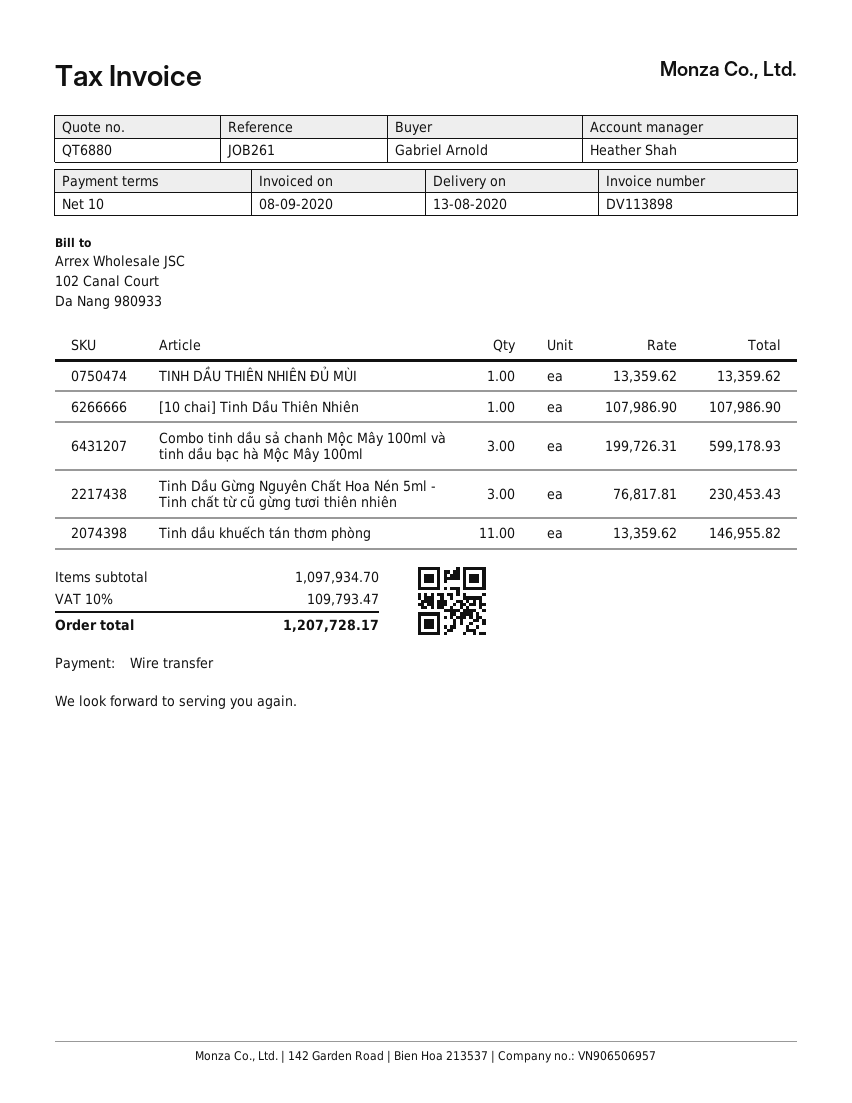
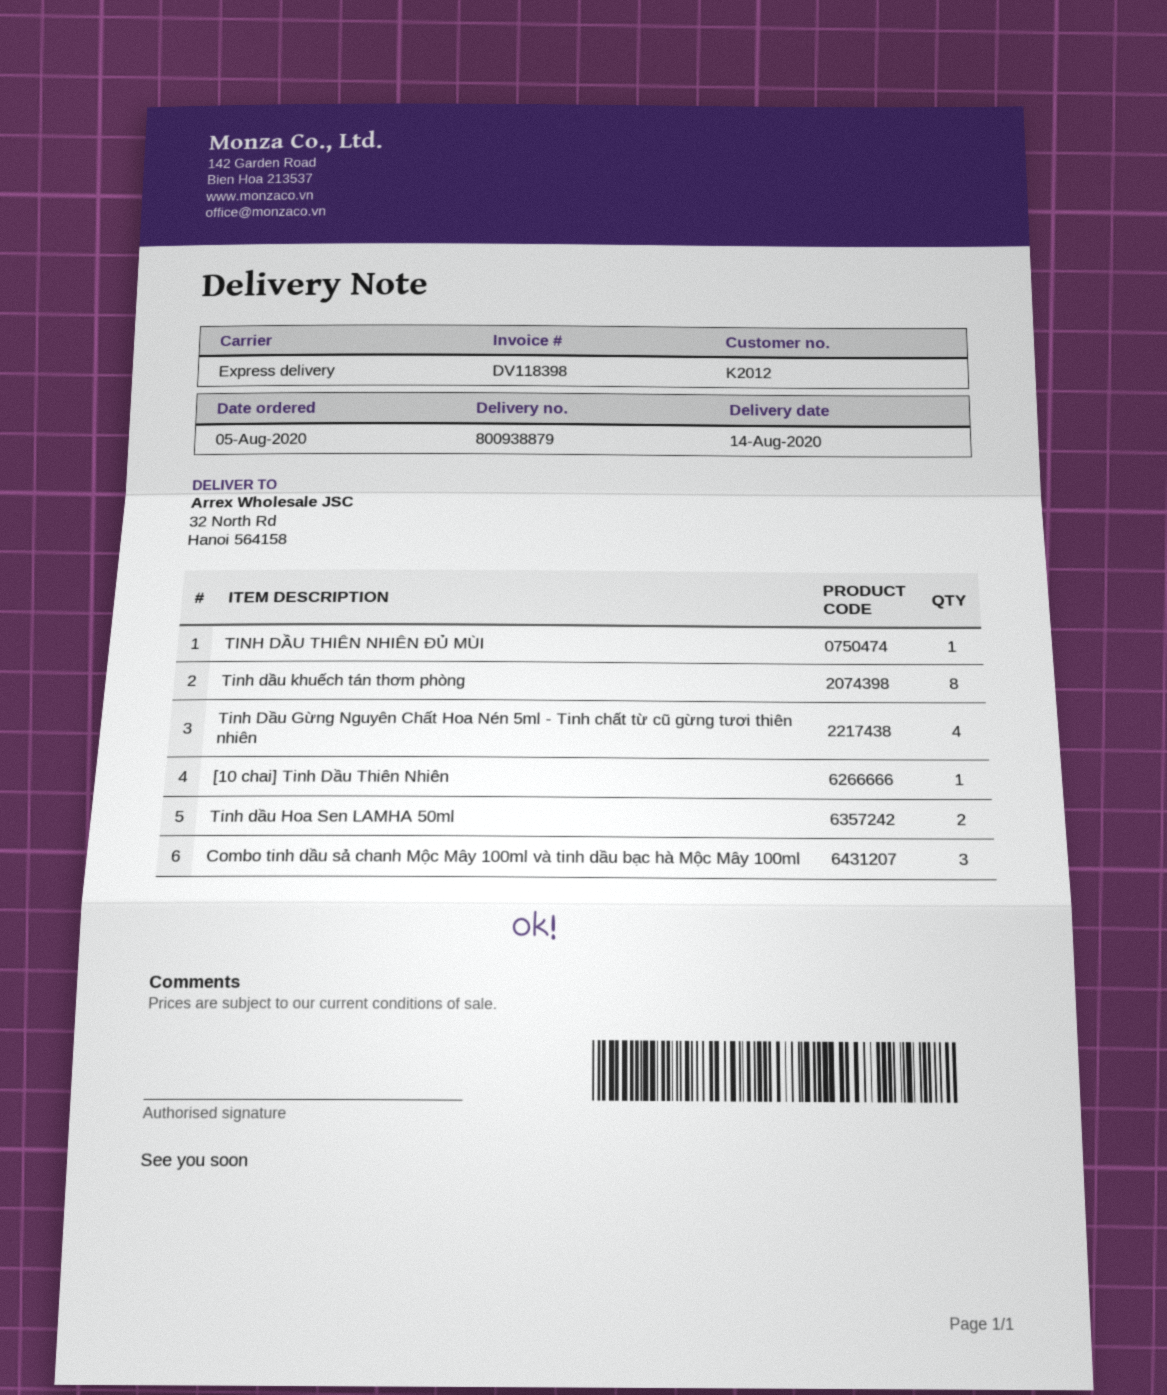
delivery date: 2020-08-13 -> 2020-08-14
invoice number: DV113898 -> DV118398
Tinh Dầu Gừng Nguyên Chất Hoa Nén 5ml - Tinh chất từ cũ gừng tươi thiên nhiên: 3 -> 4
Tinh dầu khuếch tán thơm phòng: 11 -> 8
Tinh dầu Hoa Sen LAMHA 50ml: none -> 2

